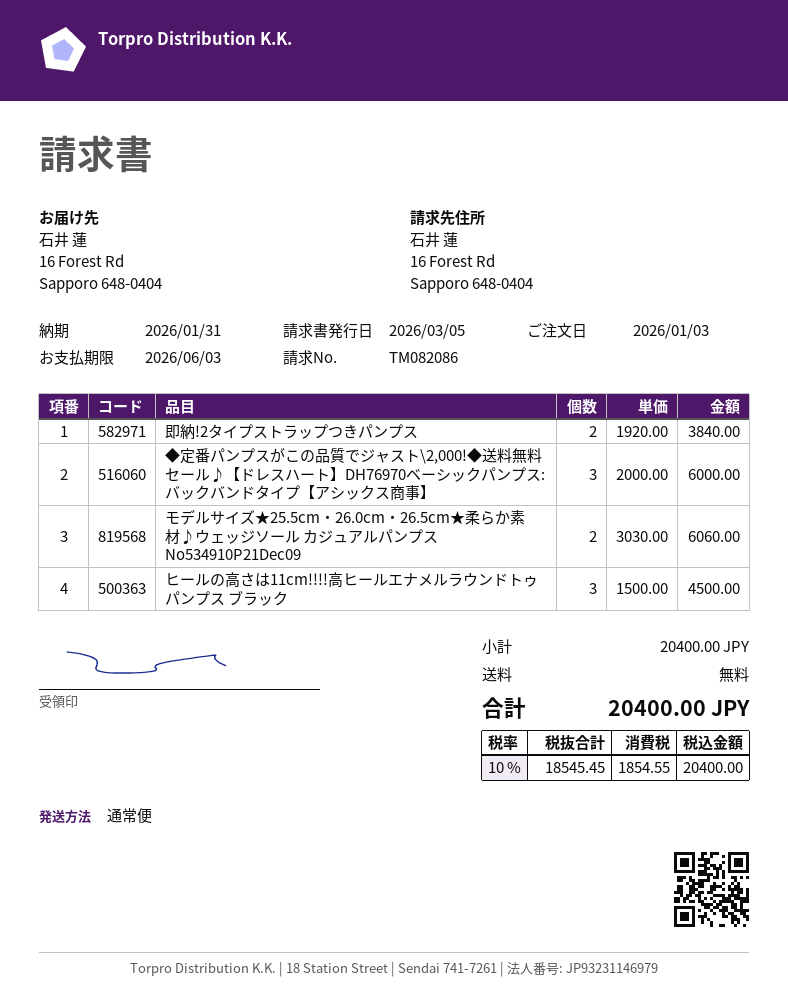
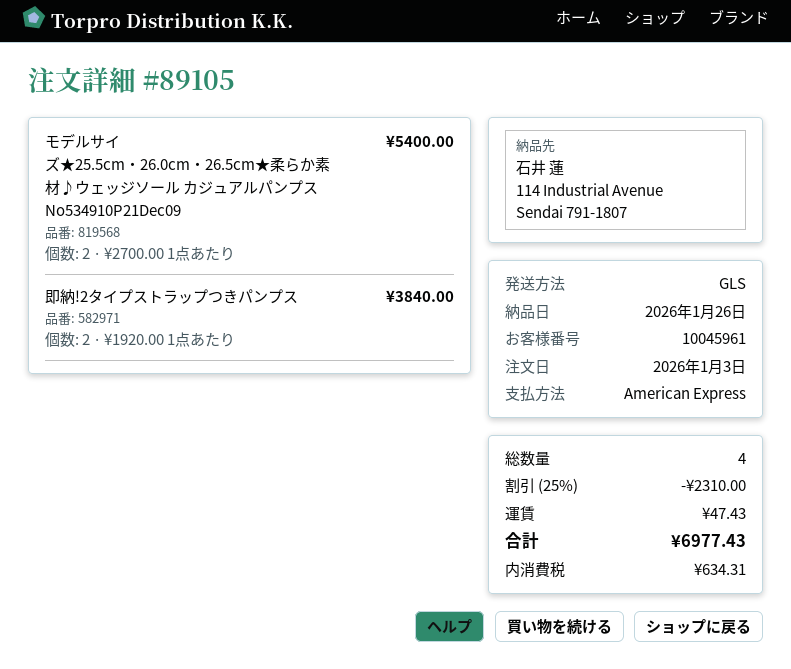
delivery date: 2026-01-31 -> 2026-01-26
shipping method: standard -> GLS
ship to: 16 Forest Rd, Sapporo 648-0404 -> 114 Industrial Avenue, Sendai 791-1807
◆定番パンプスがこの品質でジャスト\2,000!◆送料無料セール♪【ドレスハート】DH76970ベーシックパンプス:バックバンドタイプ【アシックス商事】: 3 x 2000.00 = 6000.00 -> none
モデルサイズ★25.5cm・26.0cm・26.5cm★柔らか素材♪ウェッジソール カジュアルパンプス No534910P21Dec09: 2 x 3030.00 = 6060.00 -> 2 x 2700.00 = 5400.00
ヒールの高さは11cm!!!!高ヒールエナメルラウンドトゥパンプス ブラック: 3 x 1500.00 = 4500.00 -> none
discount: none -> 25% = 2310.00
shipping: 0.00 -> 47.43
tax: 1854.55 -> 634.31
total: 20400.00 -> 6977.43

